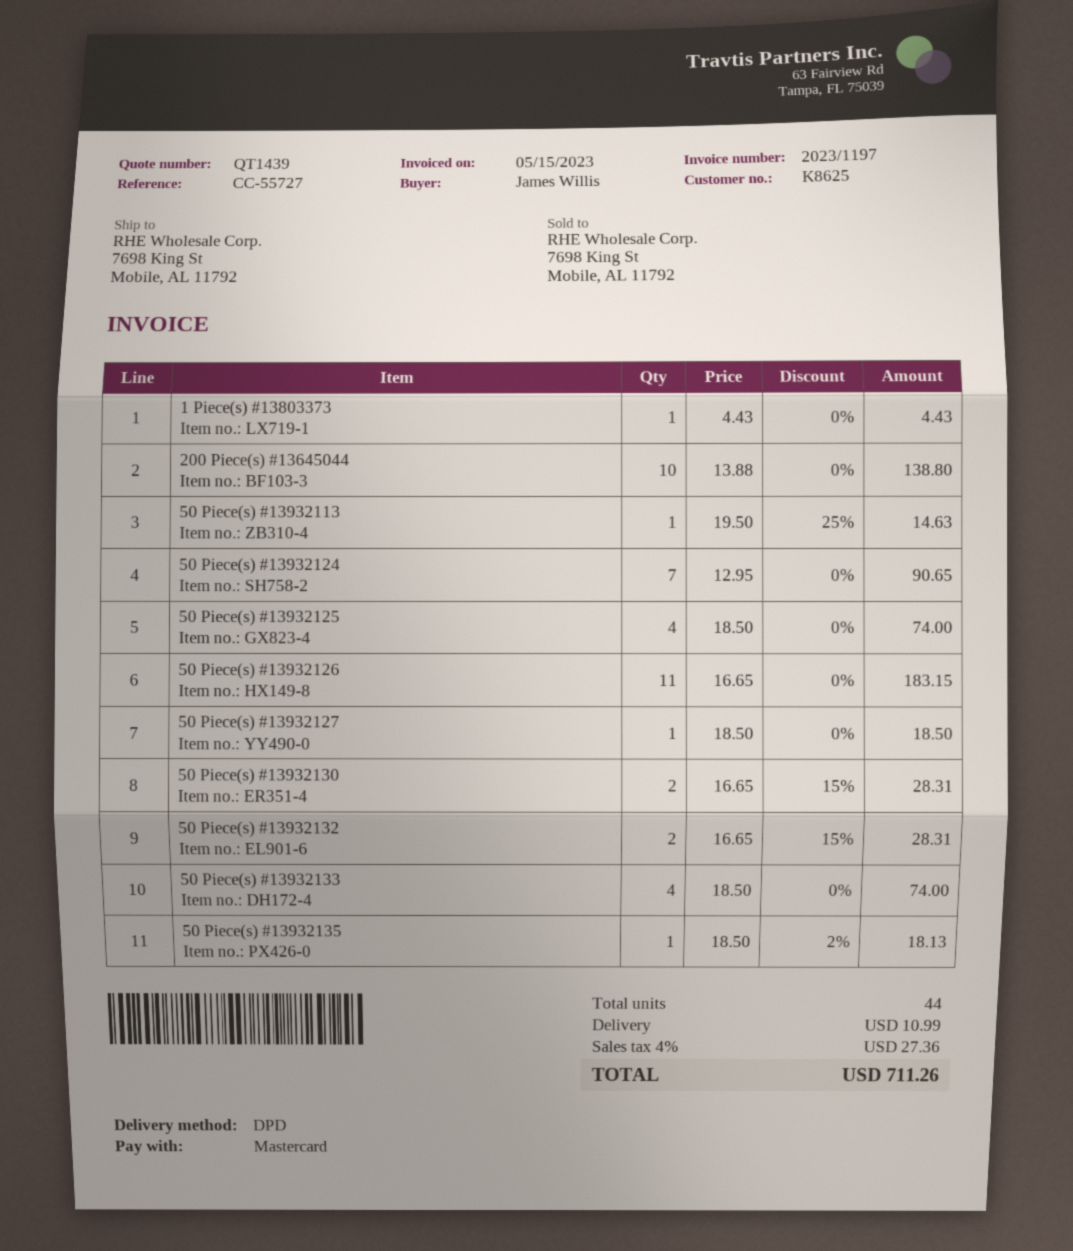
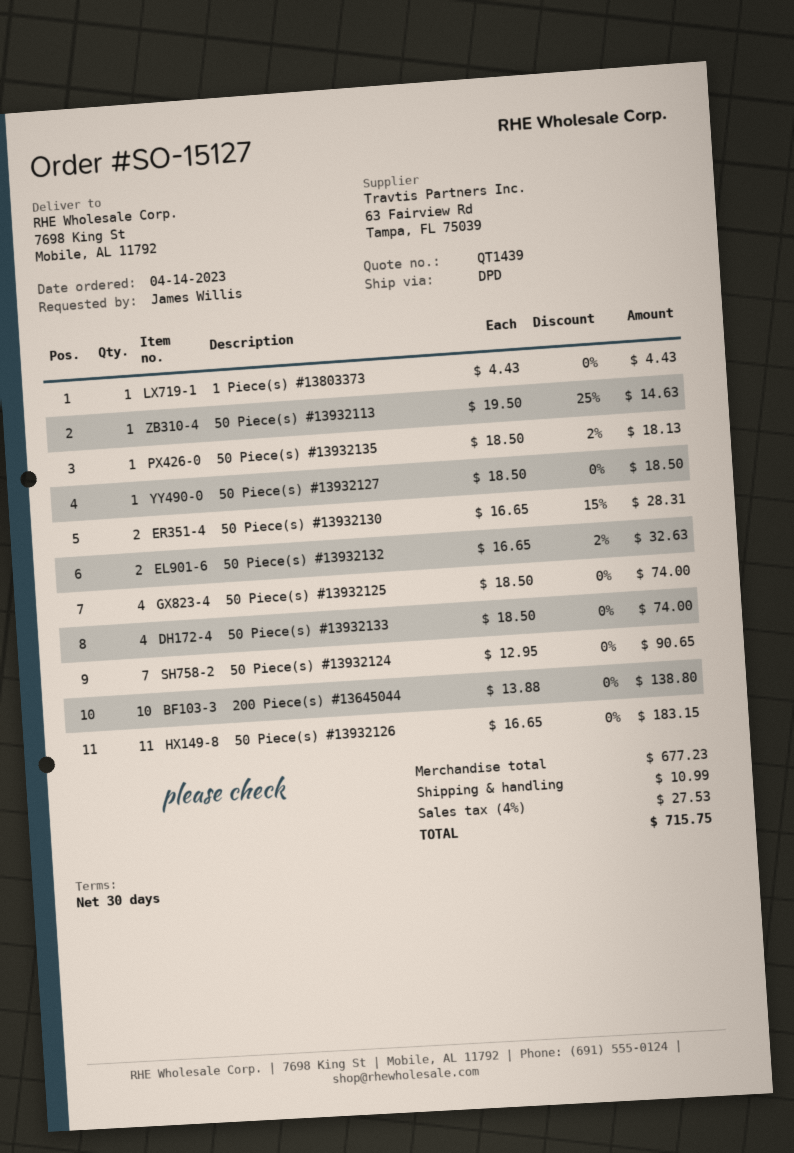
50 Piece(s) #13932132: 2 x 16.65 - 15% = 28.31 -> 2 x 16.65 - 2% = 32.63
tax: 4% = 27.36 -> 4% = 27.53
total: 711.26 -> 715.75

